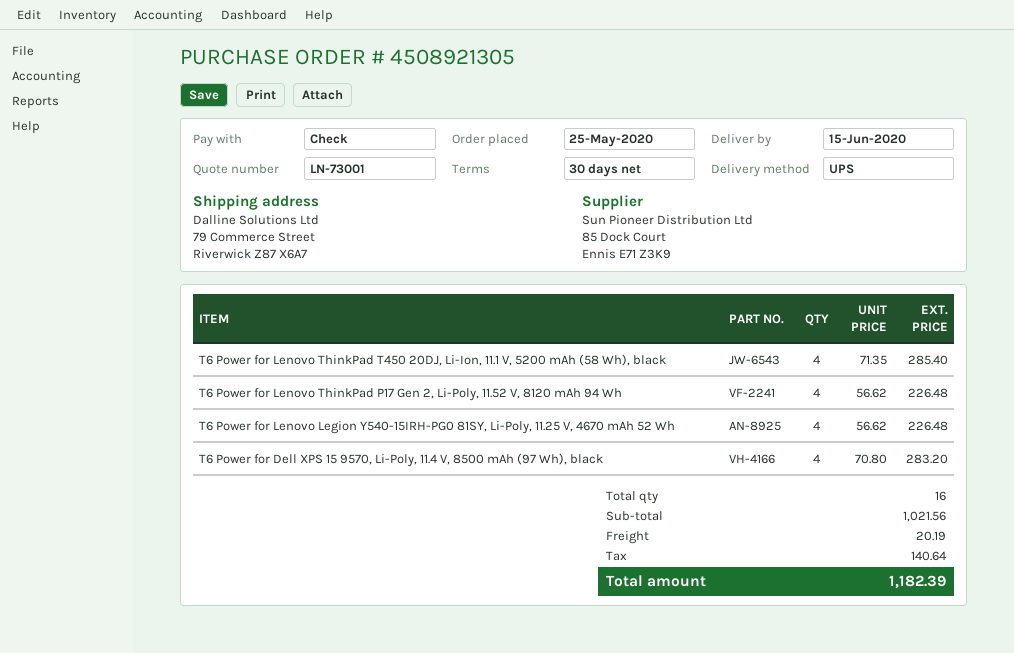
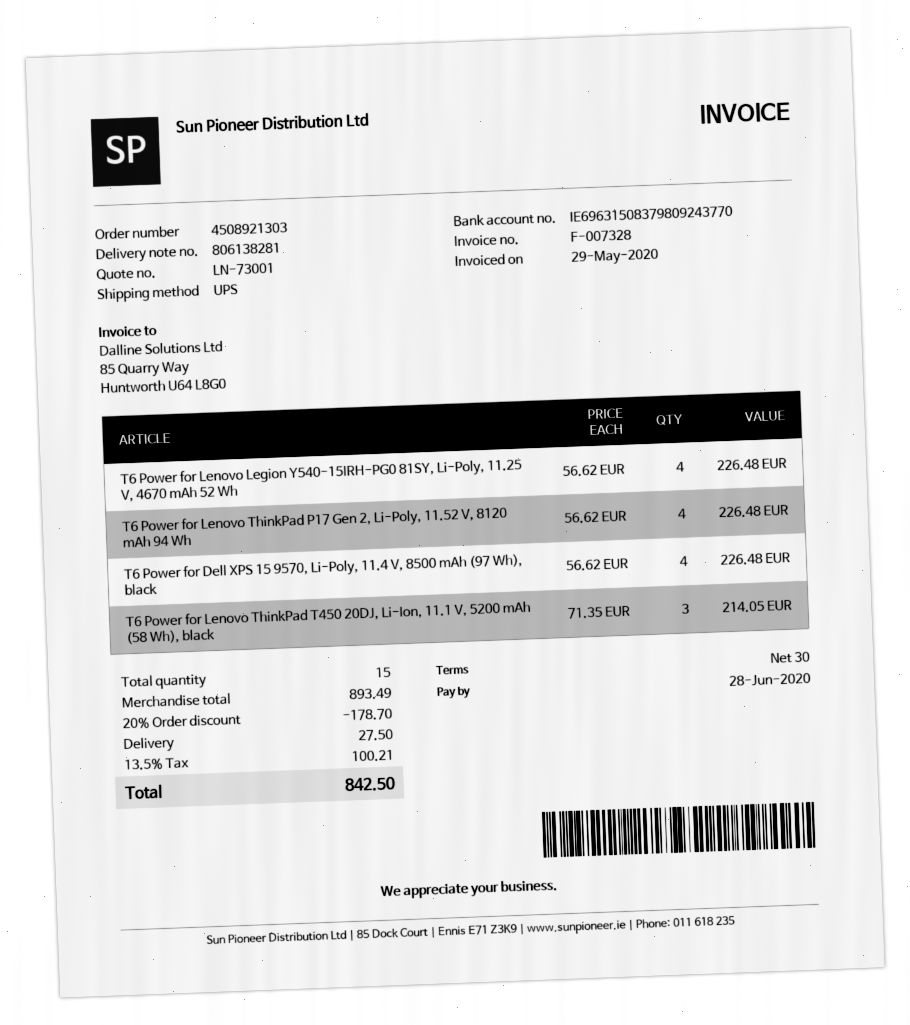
order number: 4508921305 -> 4508921303
T6 Power for Lenovo ThinkPad T450 20DJ, Li-Ion, 11.1 V, 5200 mAh (58 Wh), black: 4 x 71.35 = 285.40 -> 3 x 71.35 = 214.05
T6 Power for Dell XPS 15 9570, Li-Poly, 11.4 V, 8500 mAh (97 Wh), black: 4 x 70.80 = 283.20 -> 4 x 56.62 = 226.48
total quantity: 16 -> 15
subtotal: 1021.56 -> 893.49
discount: none -> 20% = 178.70
shipping: 20.19 -> 27.50
tax: 140.64 -> 100.21
total: 1182.39 -> 842.50

